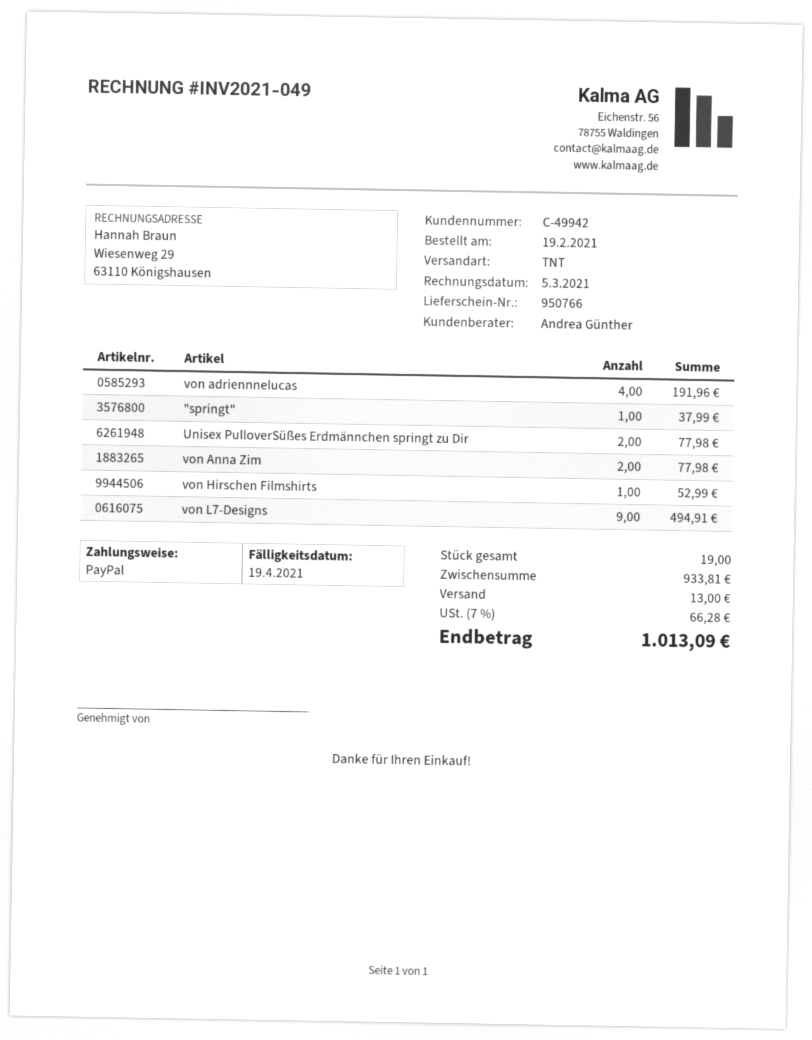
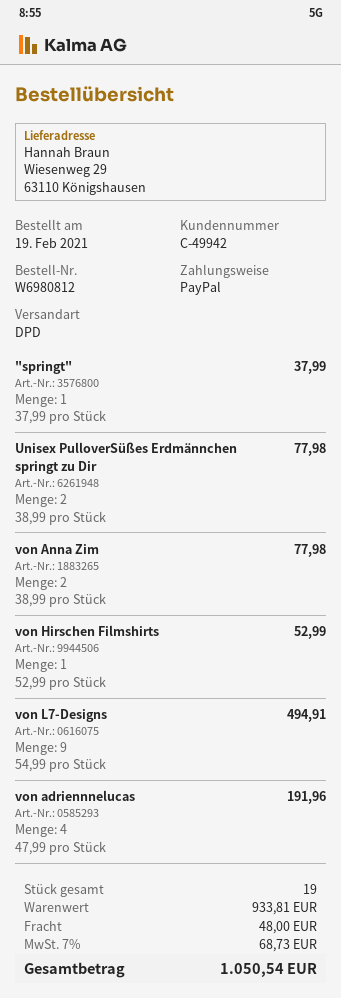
shipping method: TNT -> DPD
shipping: 13.00 -> 48.00
tax: 7% = 66.28 -> 7% = 68.73
total: 1013.09 -> 1050.54

